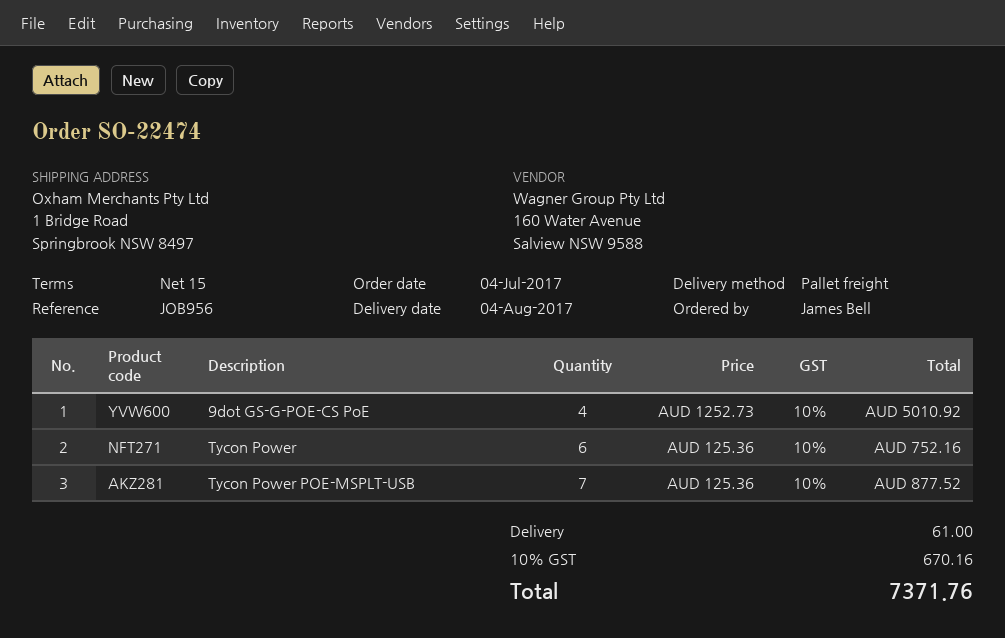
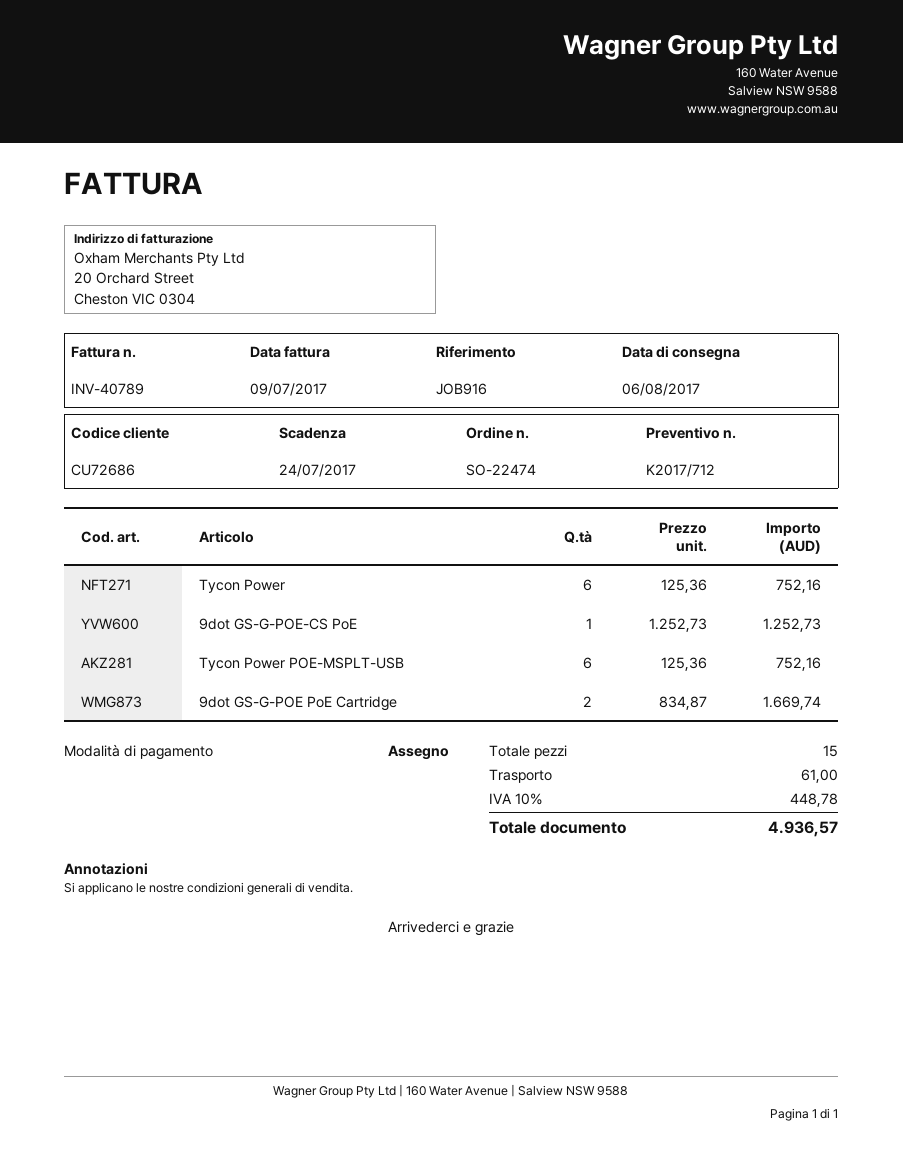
delivery date: 2017-08-04 -> 2017-08-06
reference: JOB956 -> JOB916
9dot GS-G-POE-CS PoE: 4 x 1252.73 = 5010.92 -> 1 x 1252.73 = 1252.73
Tycon Power POE-MSPLT-USB: 7 x 125.36 = 877.52 -> 6 x 125.36 = 752.16
9dot GS-G-POE PoE Cartridge: none -> 2 x 834.87 = 1669.74
tax: 10% = 670.16 -> 10% = 448.78
total: 7371.76 -> 4936.57

